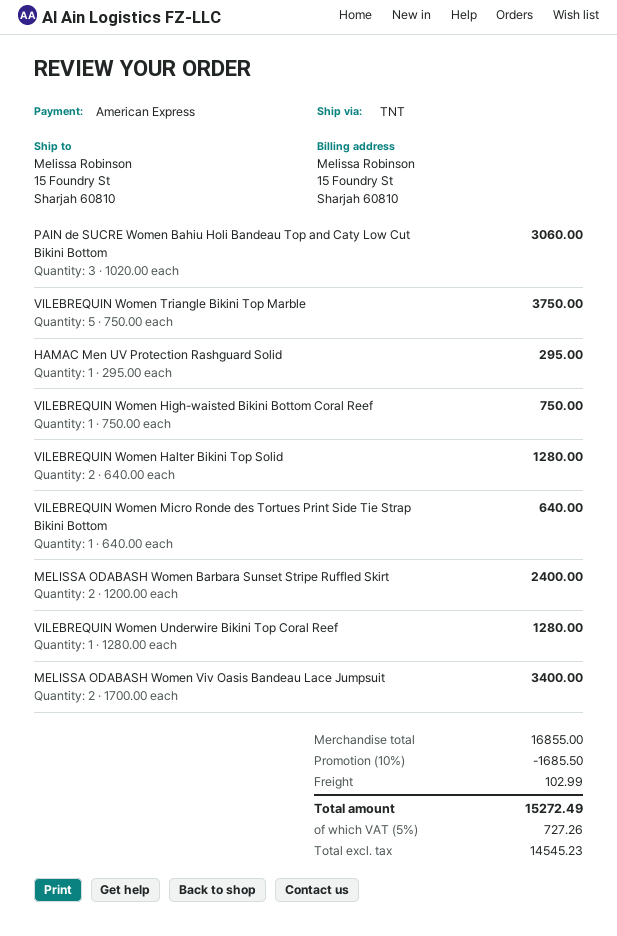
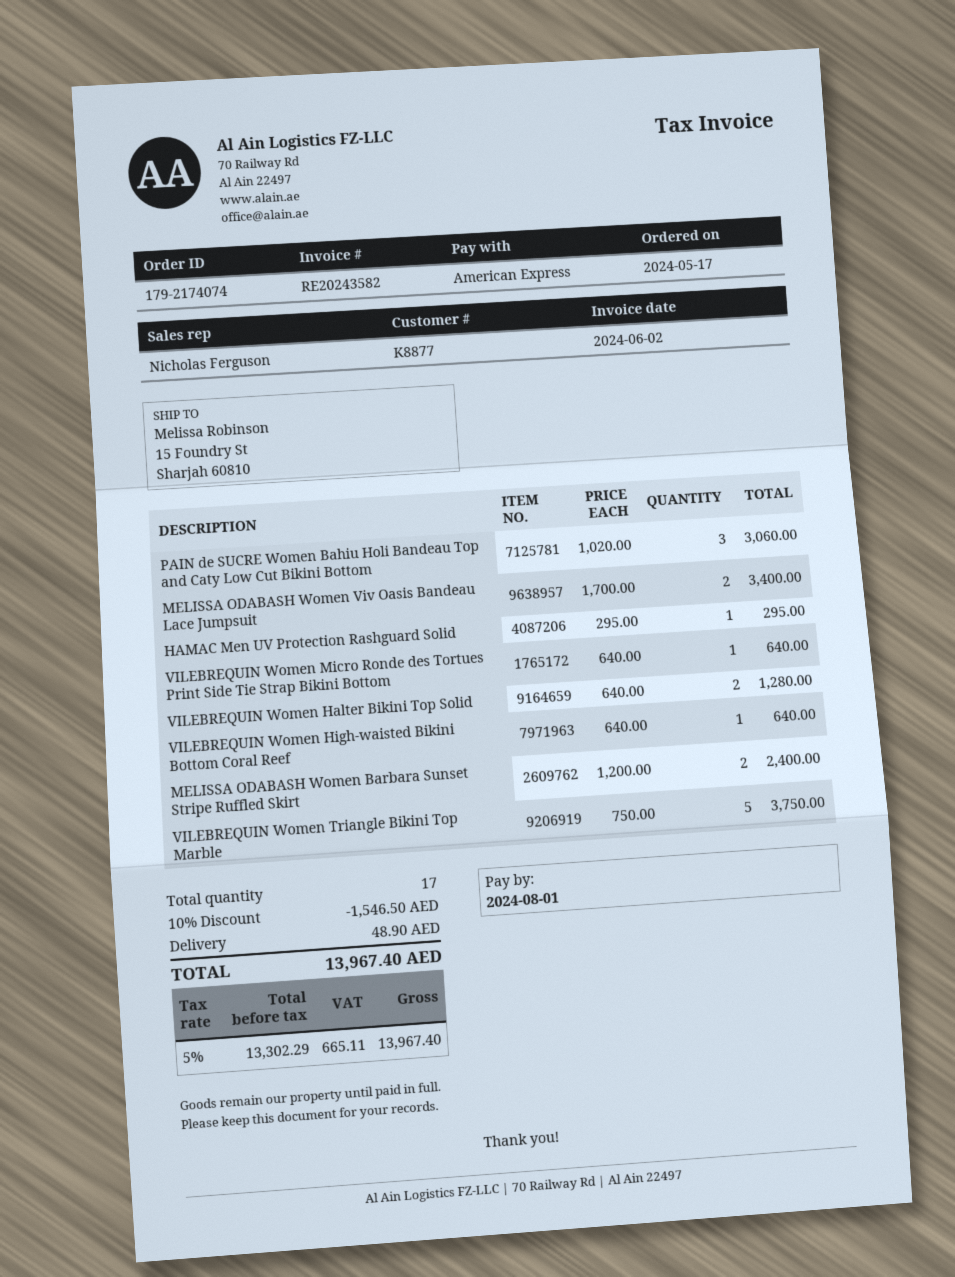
VILEBREQUIN Women High-waisted Bikini Bottom Coral Reef: 1 x 750.00 = 750.00 -> 1 x 640.00 = 640.00
VILEBREQUIN Women Underwire Bikini Top Coral Reef: 1 x 1280.00 = 1280.00 -> none
discount: 10% = 1685.50 -> 10% = 1546.50
shipping: 102.99 -> 48.90
net: 14545.23 -> 13302.29
tax: 5% = 727.26 -> 5% = 665.11
total: 15272.49 -> 13967.40

